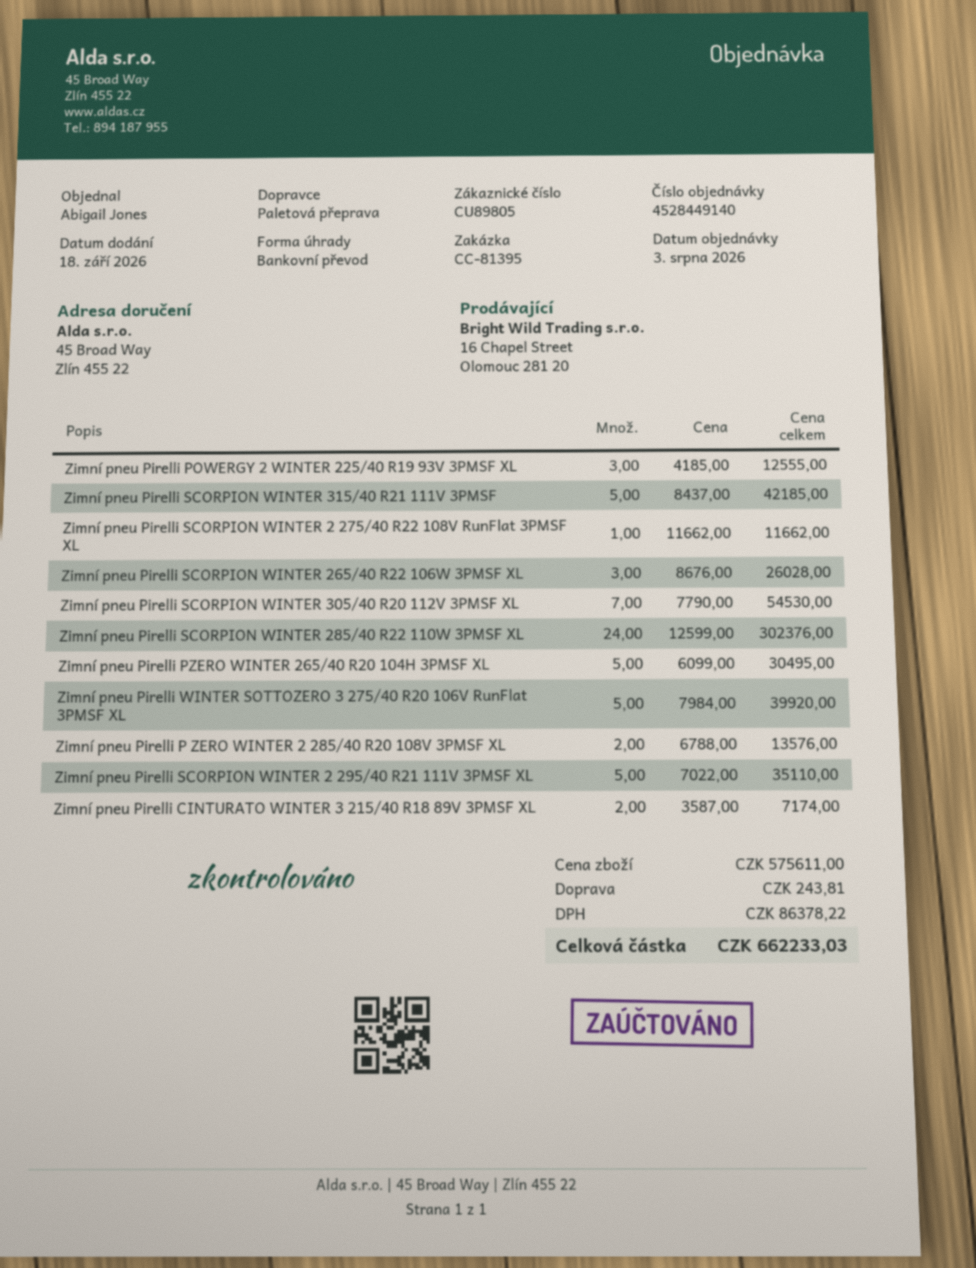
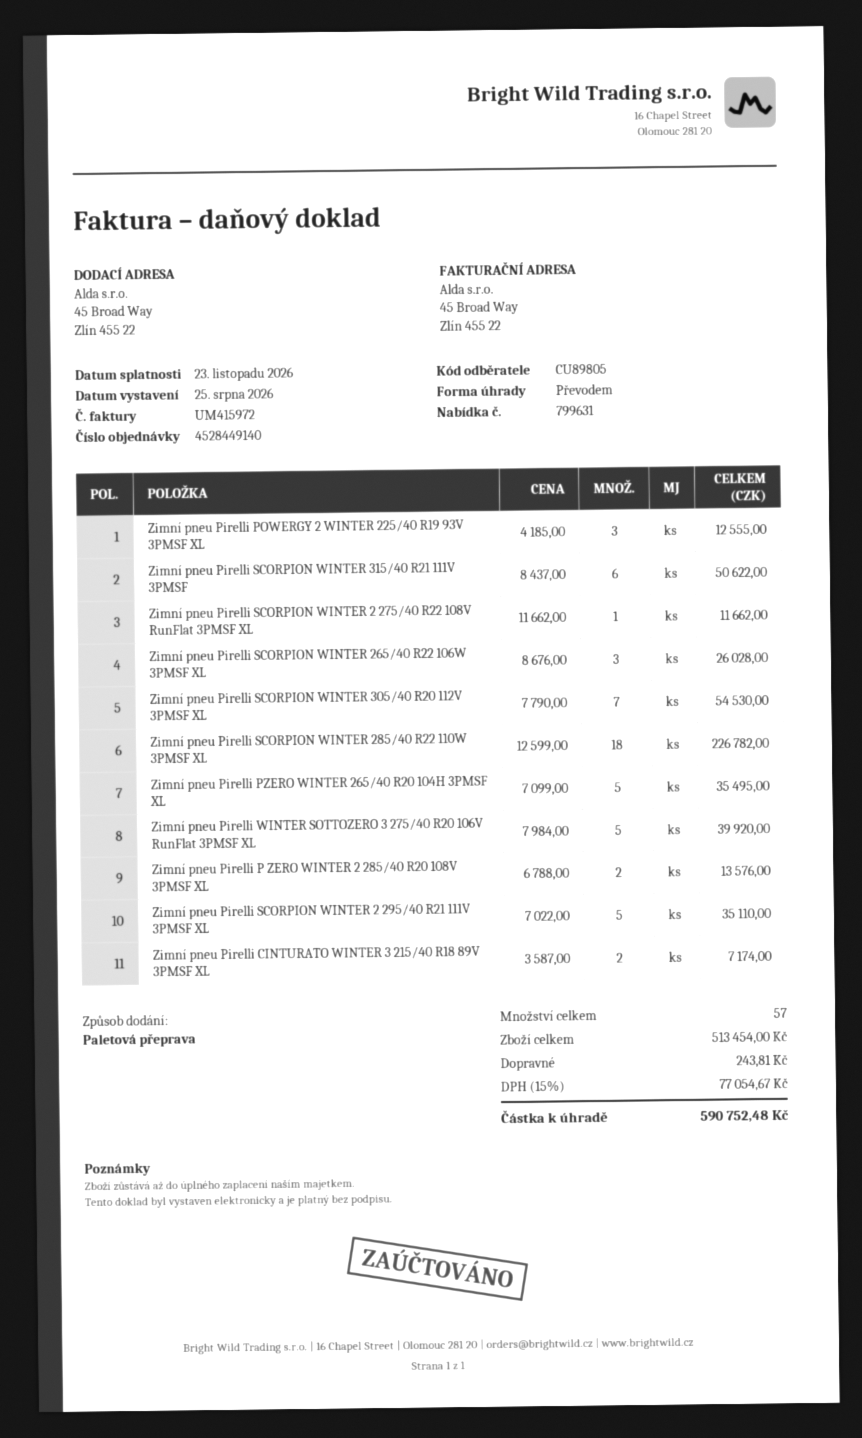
Zimní pneu Pirelli SCORPION WINTER 315/40 R21 111V 3PMSF: 5 x 8437.00 = 42185.00 -> 6 x 8437.00 = 50622.00
Zimní pneu Pirelli SCORPION WINTER 285/40 R22 110W 3PMSF XL: 24 x 12599.00 = 302376.00 -> 18 x 12599.00 = 226782.00
Zimní pneu Pirelli PZERO WINTER 265/40 R20 104H 3PMSF XL: 5 x 6099.00 = 30495.00 -> 5 x 7099.00 = 35495.00
subtotal: 575611.00 -> 513454.00
tax: 86378.22 -> 77054.67
total: 662233.03 -> 590752.48

